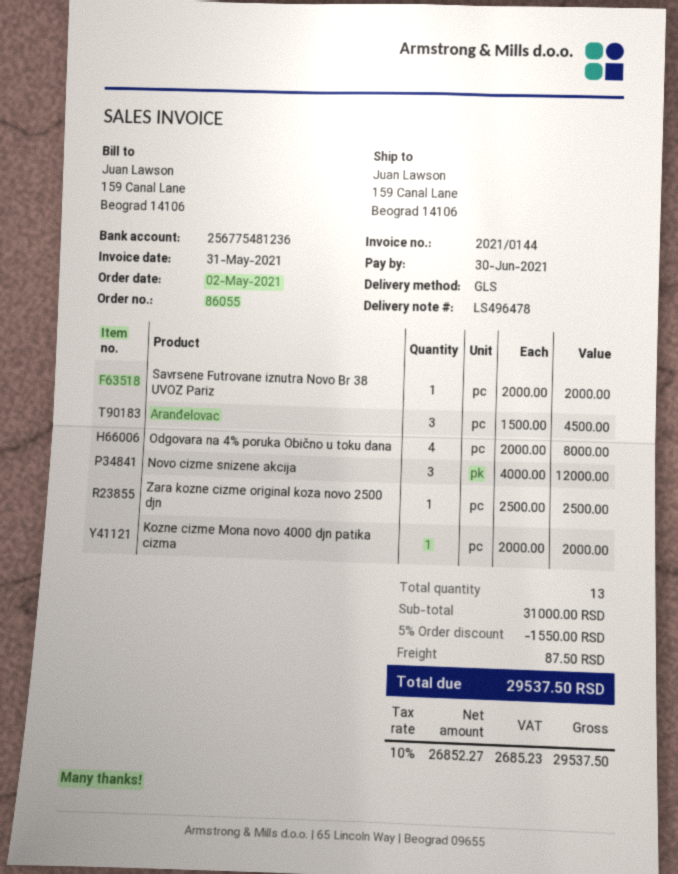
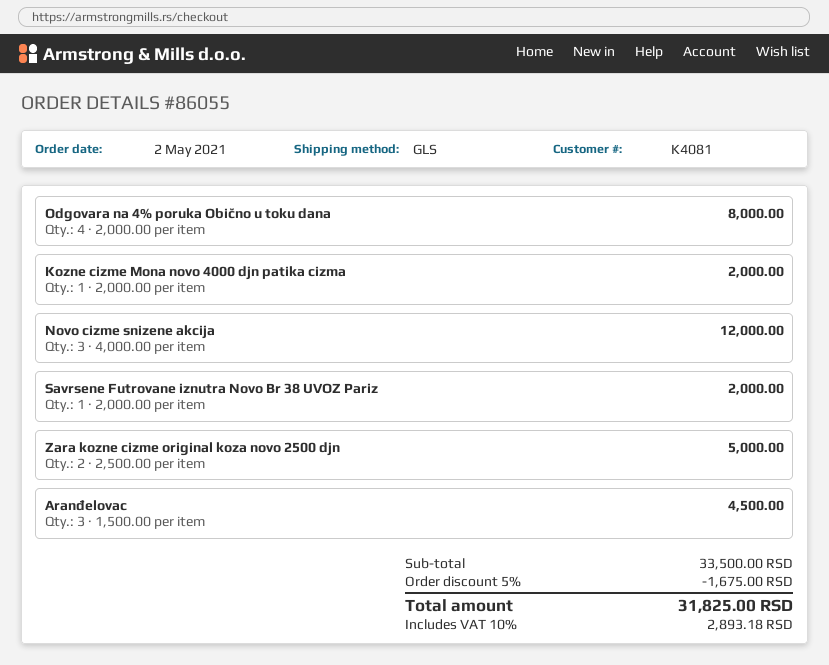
Zara kozne cizme original koza novo 2500 djn: 1 x 2500.00 = 2500.00 -> 2 x 2500.00 = 5000.00
subtotal: 31000.00 -> 33500.00
discount: 5% = 1550.00 -> 5% = 1675.00
shipping: 87.50 -> none
tax: 10% = 2685.23 -> 10% = 2893.18
total: 29537.50 -> 31825.00

